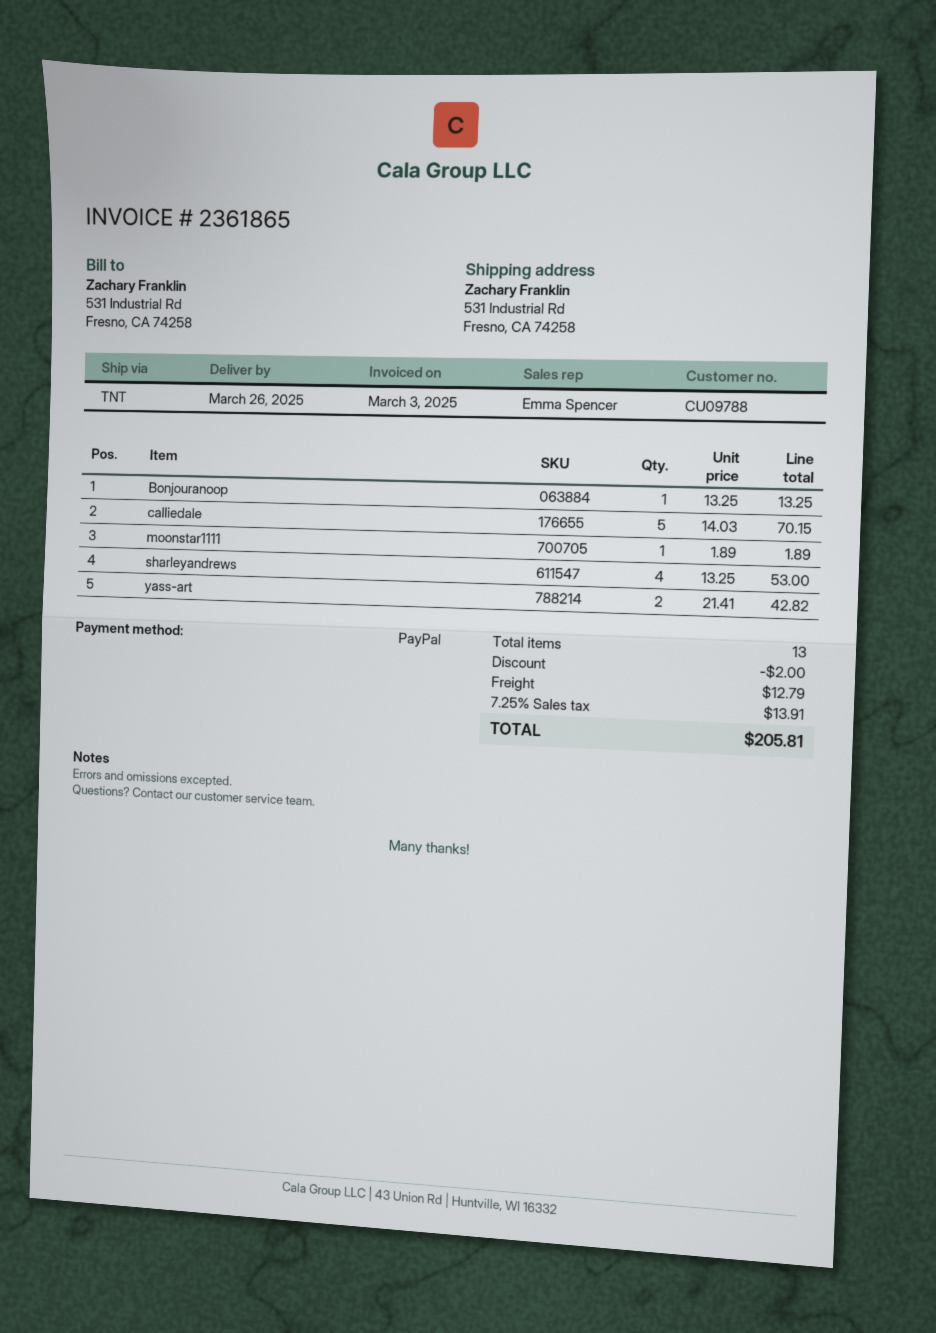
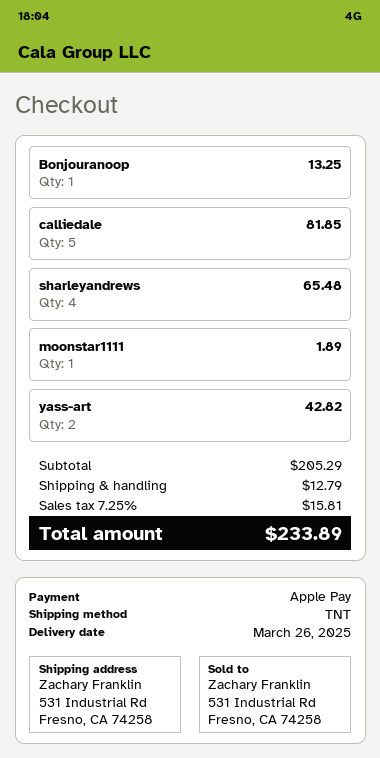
payment method: PayPal -> Apple Pay
calliedale: 5 for 70.15 -> 5 for 81.85
sharleyandrews: 4 for 53.00 -> 4 for 65.48
discount: 2.00 -> none
tax: 7.25% = 13.91 -> 7.25% = 15.81
total: 205.81 -> 233.89

